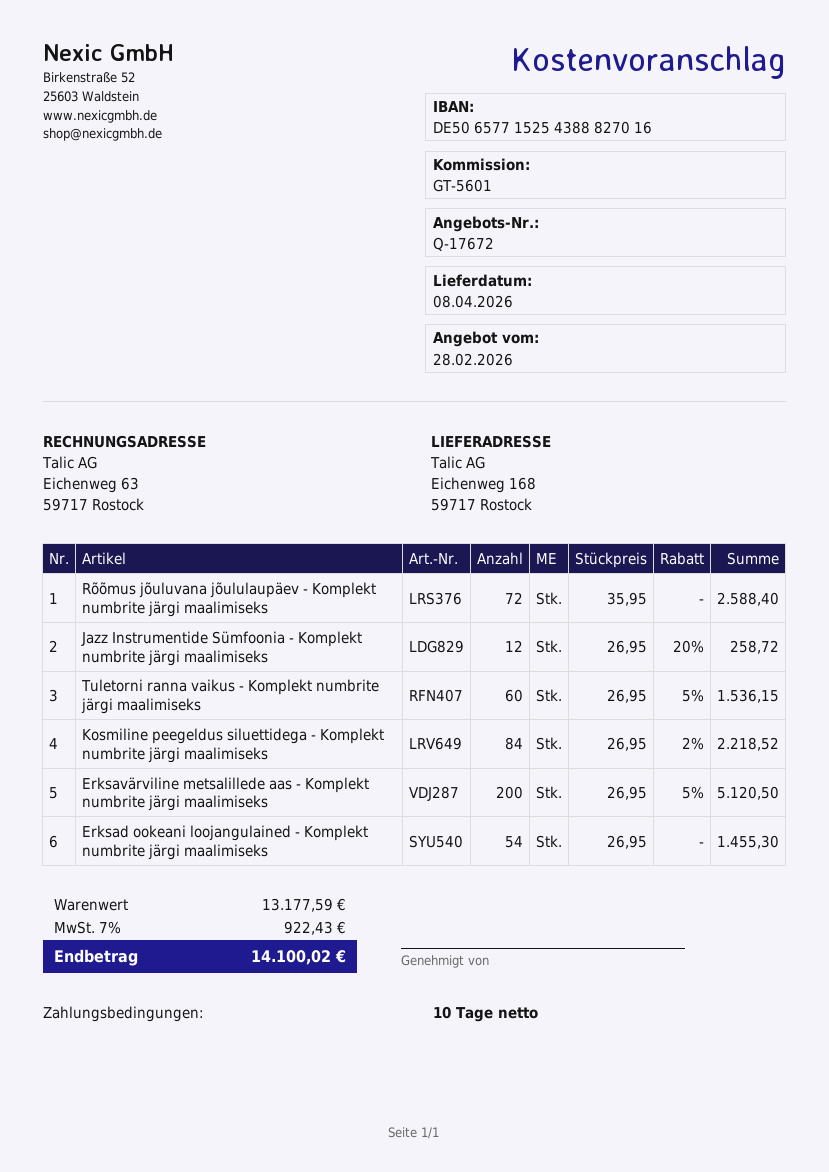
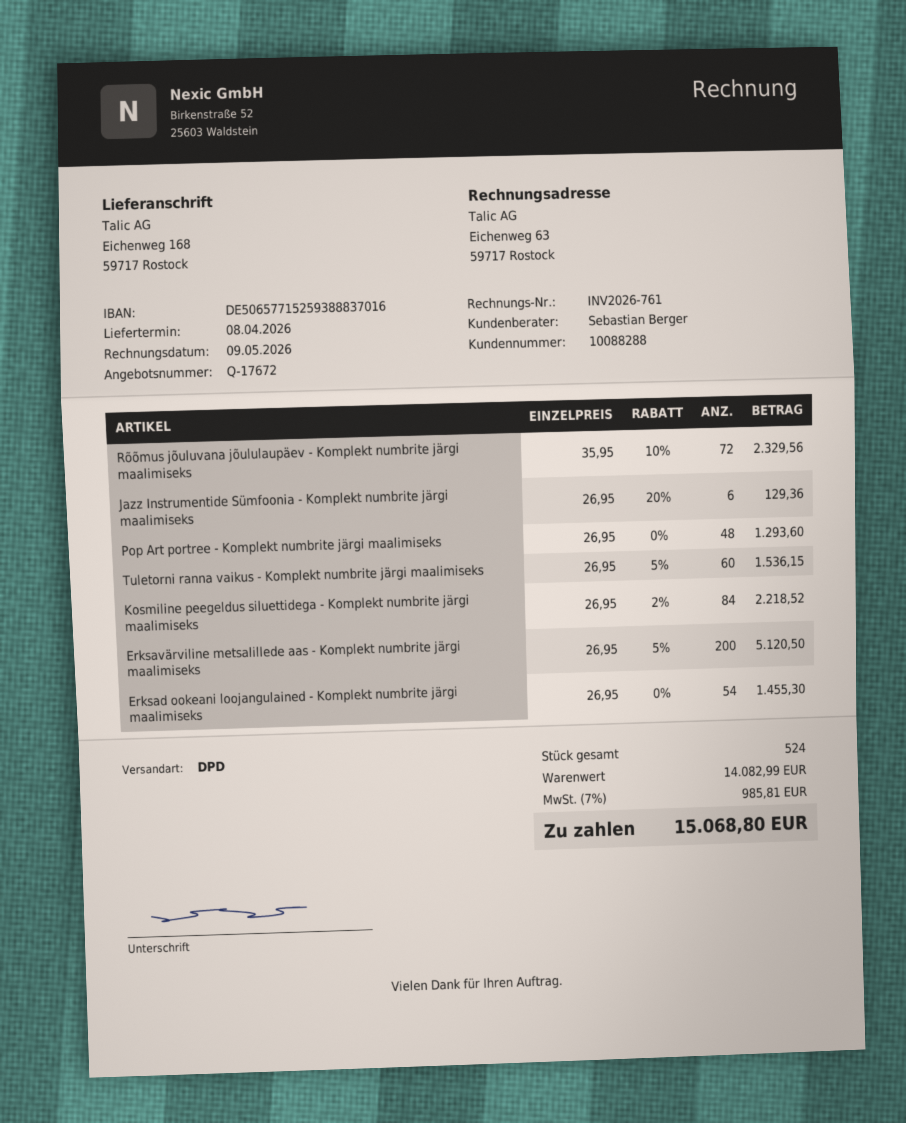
bank account: DE50657715254388827016 -> DE50657715259388837016
Rõõmus jõuluvana jõululaupäev - Komplekt numbrite järgi maalimiseks: 72 x 35.95 = 2588.40 -> 72 x 35.95 - 10% = 2329.56
Jazz Instrumentide Sümfoonia - Komplekt numbrite järgi maalimiseks: 12 x 26.95 - 20% = 258.72 -> 6 x 26.95 - 20% = 129.36
Pop Art portree - Komplekt numbrite järgi maalimiseks: none -> 48 x 26.95 = 1293.60
subtotal: 13177.59 -> 14082.99
tax: 7% = 922.43 -> 7% = 985.81
total: 14100.02 -> 15068.80

